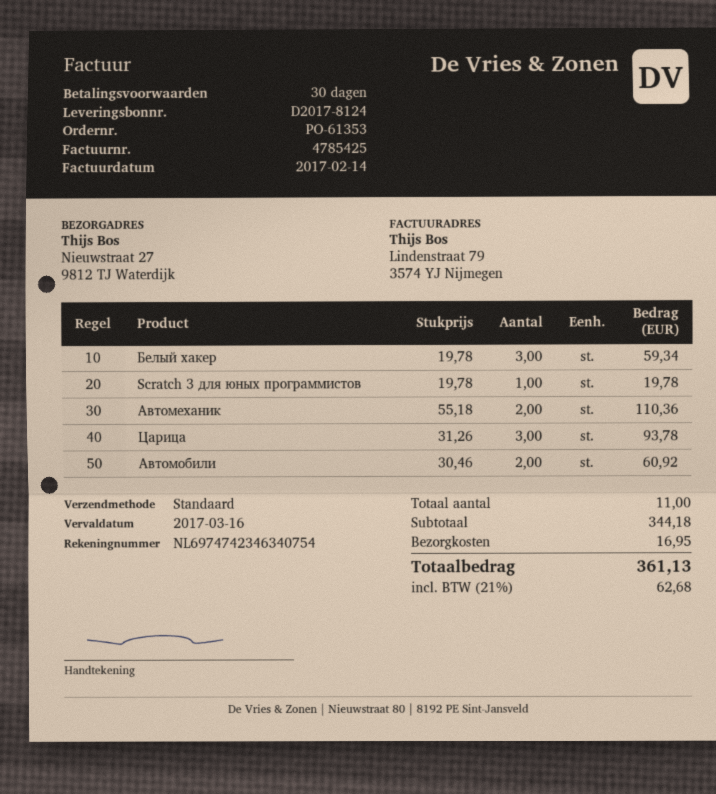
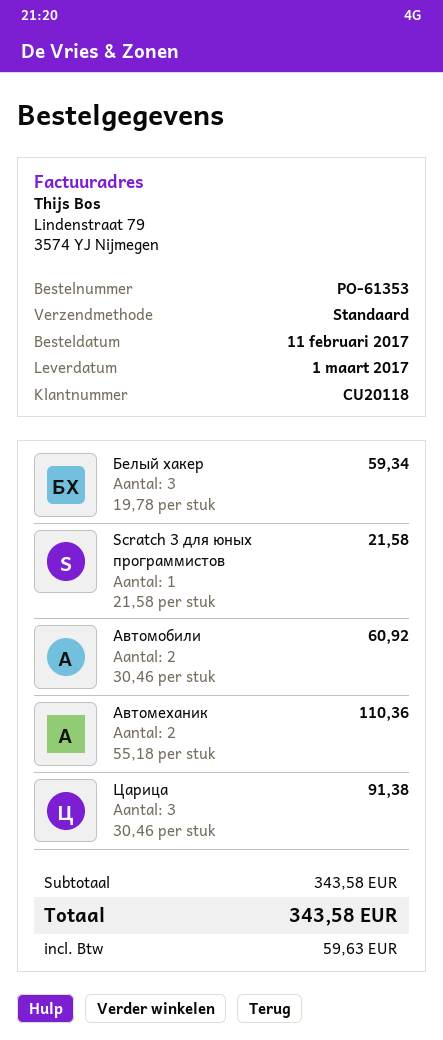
Scratch 3 для юных программистов: 1 x 19.78 = 19.78 -> 1 x 21.58 = 21.58
Царица: 3 x 31.26 = 93.78 -> 3 x 30.46 = 91.38
subtotal: 344.18 -> 343.58
shipping: 16.95 -> none
tax: 62.68 -> 59.63
total: 361.13 -> 343.58

